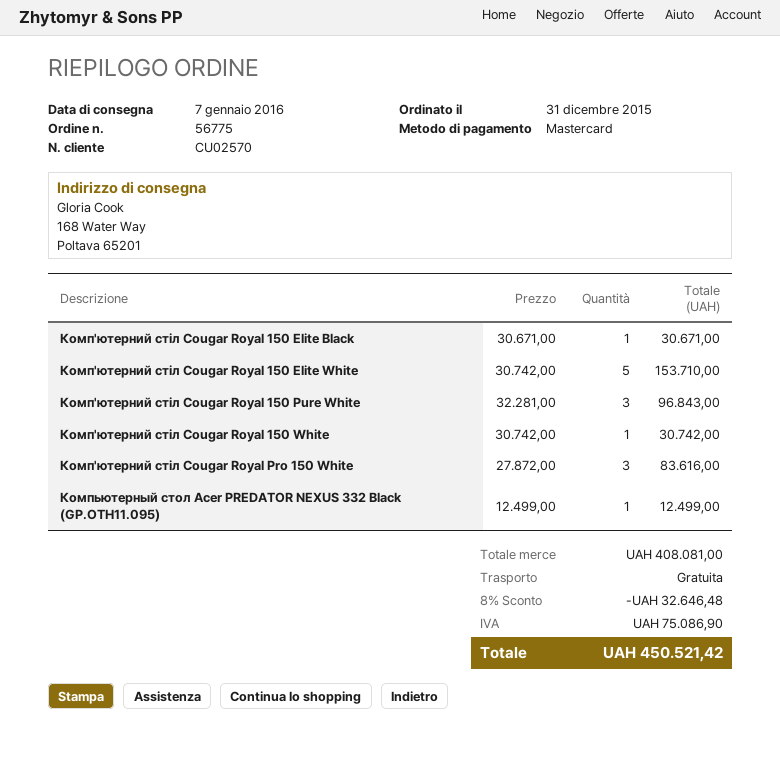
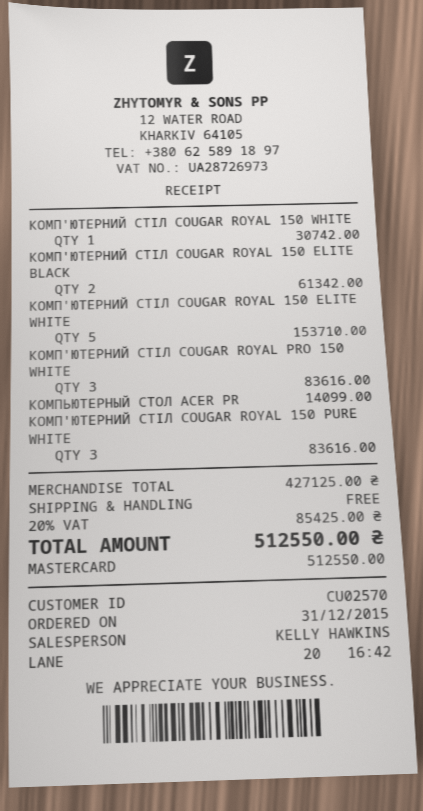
Комп'ютерний стіл Cougar Royal 150 Elite Black: 1 for 30671.00 -> 2 for 61342.00
Комп'ютерний стіл Cougar Royal 150 Pure White: 3 for 96843.00 -> 3 for 83616.00
Компьютерный стол Acer PREDATOR NEXUS 332 Black (GP.OTH11.095): 1 for 12499.00 -> 1 for 14099.00
subtotal: 408081.00 -> 427125.00
discount: 8% = 32646.48 -> none
tax: 75086.90 -> 85425.00
total: 450521.42 -> 512550.00

